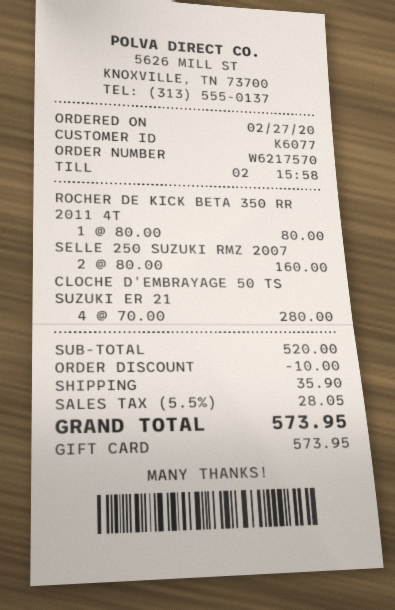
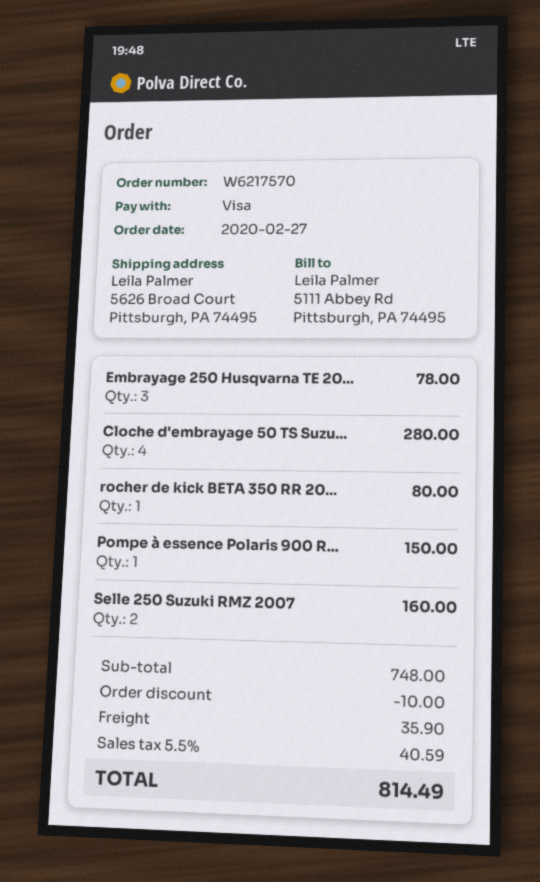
payment method: gift card -> Visa
Embrayage 250 Husqvarna TE 20...: none -> 3 for 78.00
Pompe à essence Polaris 900 R...: none -> 1 for 150.00
subtotal: 520.00 -> 748.00
tax: 5.5% = 28.05 -> 5.5% = 40.59
total: 573.95 -> 814.49

